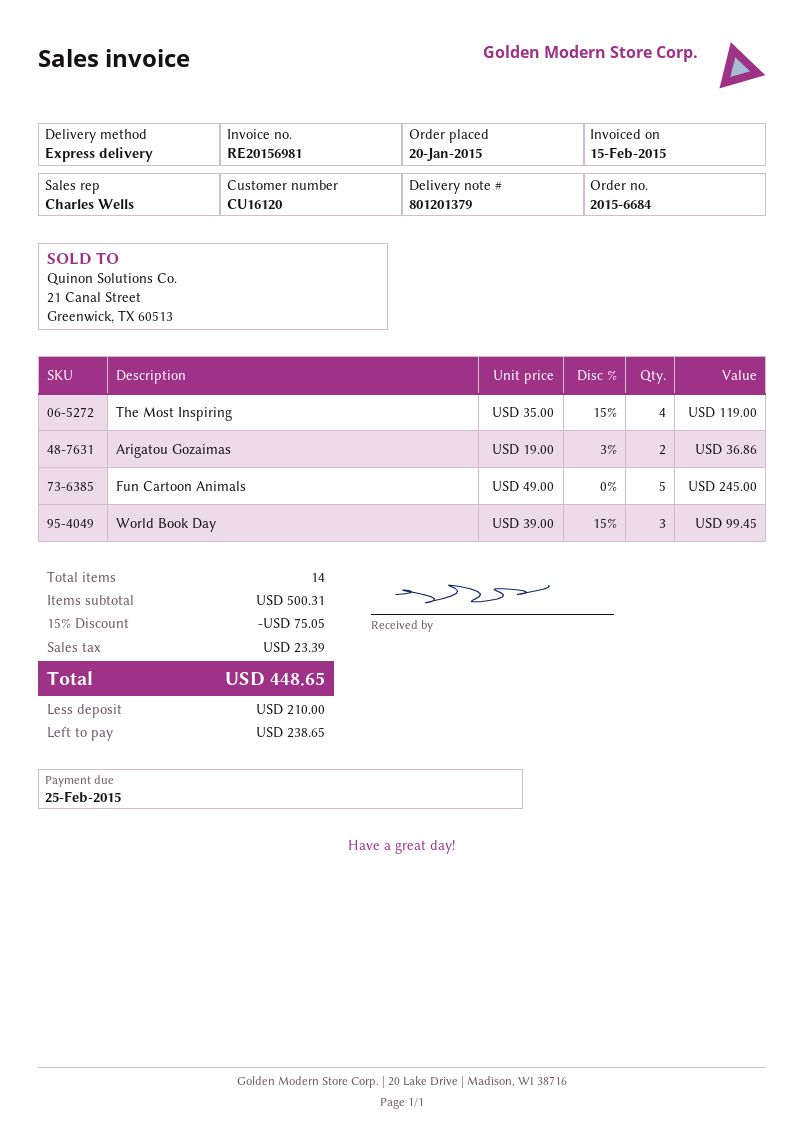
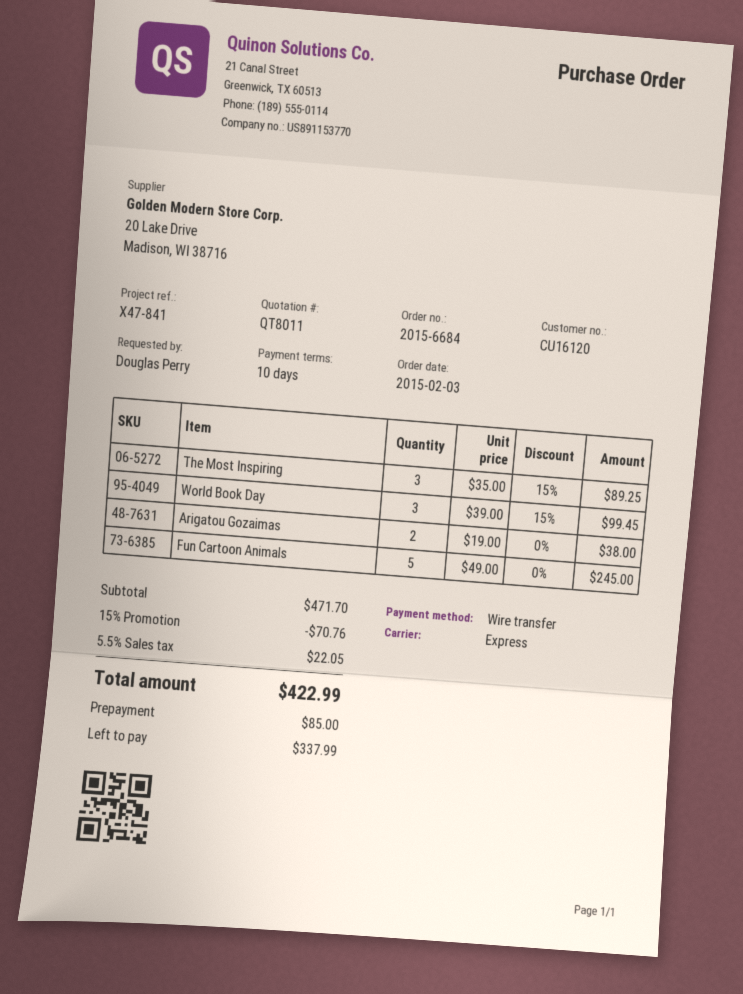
order date: 2015-01-20 -> 2015-02-03
The Most Inspiring: 4 x 35.00 - 15% = 119.00 -> 3 x 35.00 - 15% = 89.25
Arigatou Gozaimas: 2 x 19.00 - 3% = 36.86 -> 2 x 19.00 = 38.00
subtotal: 500.31 -> 471.70
discount: 15% = 75.05 -> 15% = 70.76
tax: 23.39 -> 22.05
total: 448.65 -> 422.99
deposit: 210.00 -> 85.00
balance: 238.65 -> 337.99

